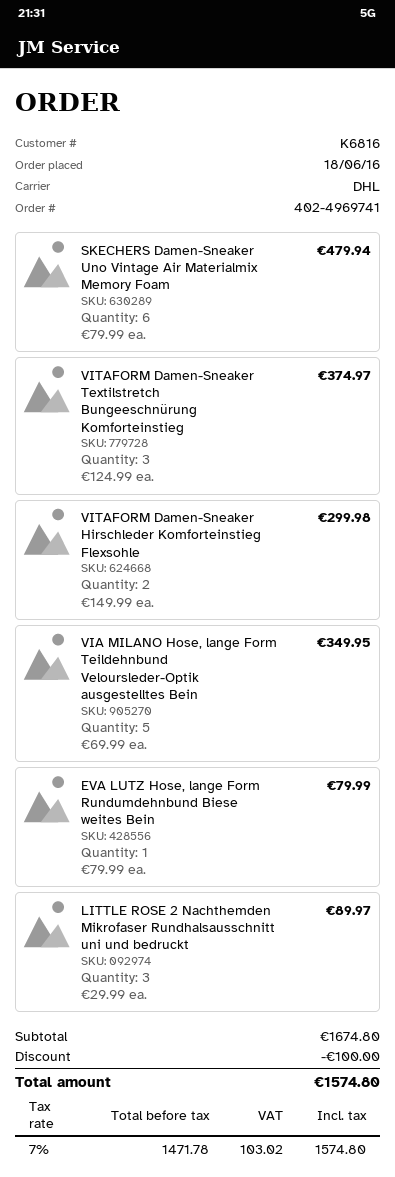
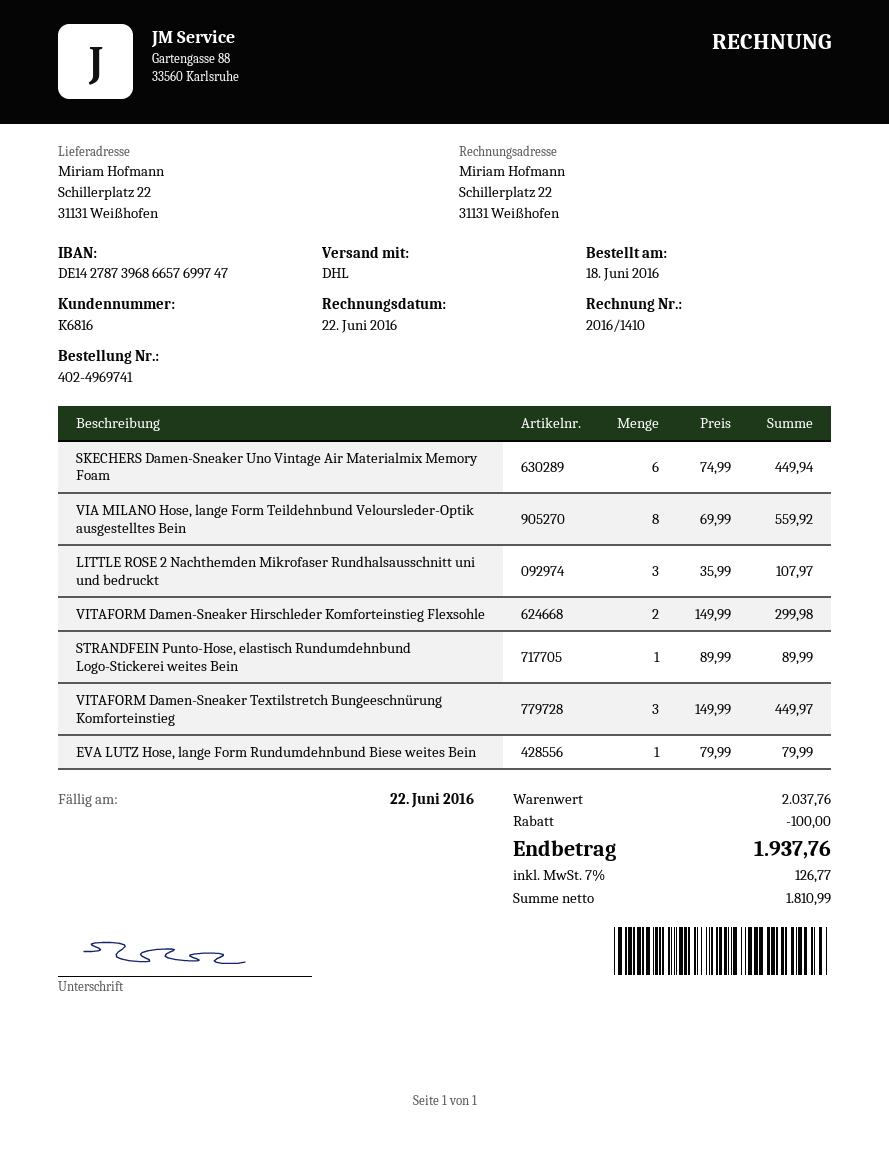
SKECHERS Damen-Sneaker Uno Vintage Air Materialmix Memory Foam: 6 x 79.99 = 479.94 -> 6 x 74.99 = 449.94
VITAFORM Damen-Sneaker Textilstretch Bungeeschnürung Komforteinstieg: 3 x 124.99 = 374.97 -> 3 x 149.99 = 449.97
VIA MILANO Hose, lange Form Teildehnbund Veloursleder-Optik ausgestelltes Bein: 5 x 69.99 = 349.95 -> 8 x 69.99 = 559.92
LITTLE ROSE 2 Nachthemden Mikrofaser Rundhalsausschnitt uni und bedruckt: 3 x 29.99 = 89.97 -> 3 x 35.99 = 107.97
STRANDFEIN Punto-Hose, elastisch Rundumdehnbund Logo-Stickerei weites Bein: none -> 1 x 89.99 = 89.99
subtotal: 1674.80 -> 2037.76
net: 1471.78 -> 1810.99
tax: 7% = 103.02 -> 7% = 126.77
total: 1574.80 -> 1937.76

